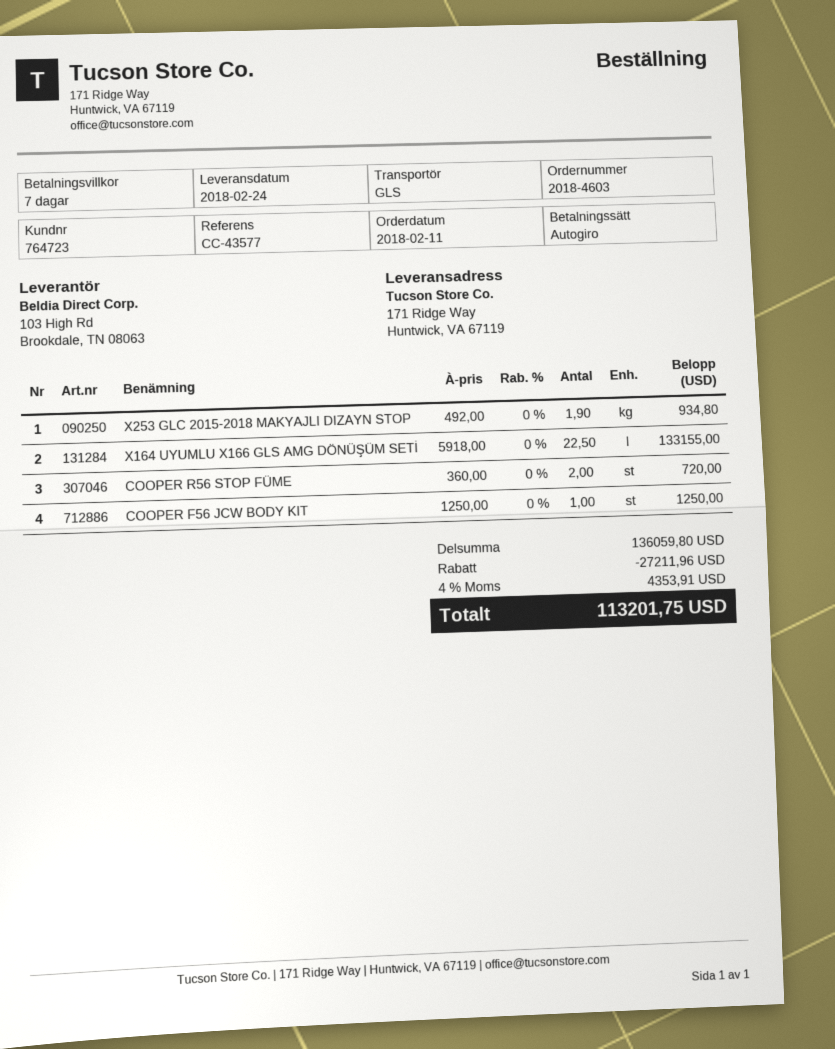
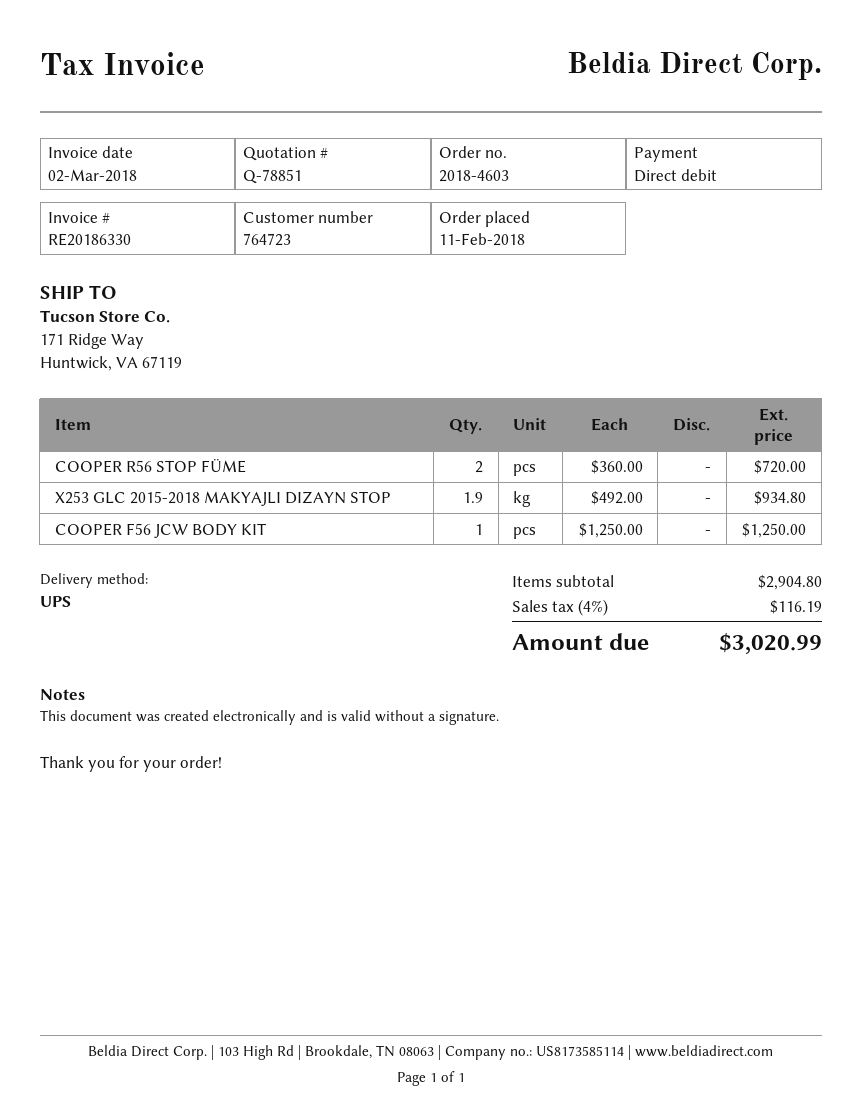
shipping method: GLS -> UPS
X164 UYUMLU X166 GLS AMG DÖNÜŞÜM SETİ: 22.5 x 5918.00 = 133155.00 -> none
subtotal: 136059.80 -> 2904.80
discount: 27211.96 -> none
tax: 4% = 4353.91 -> 4% = 116.19
total: 113201.75 -> 3020.99

